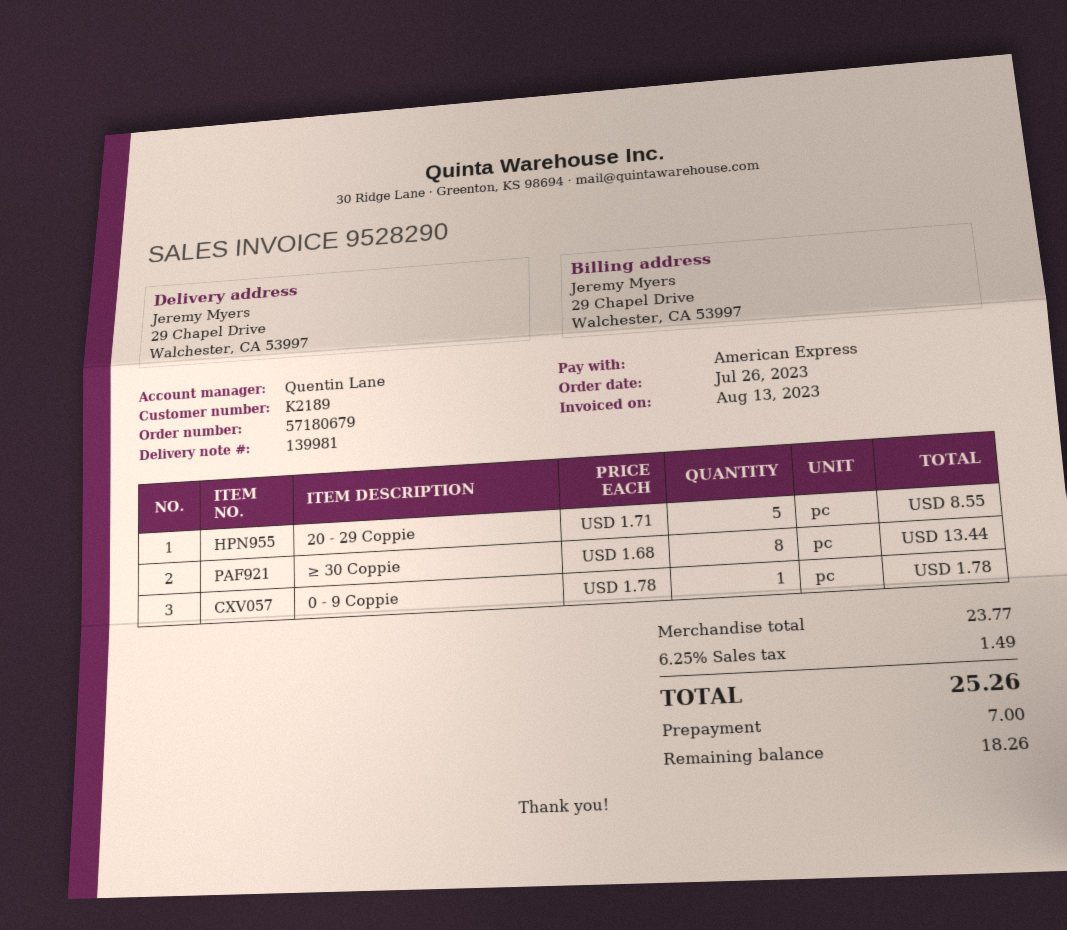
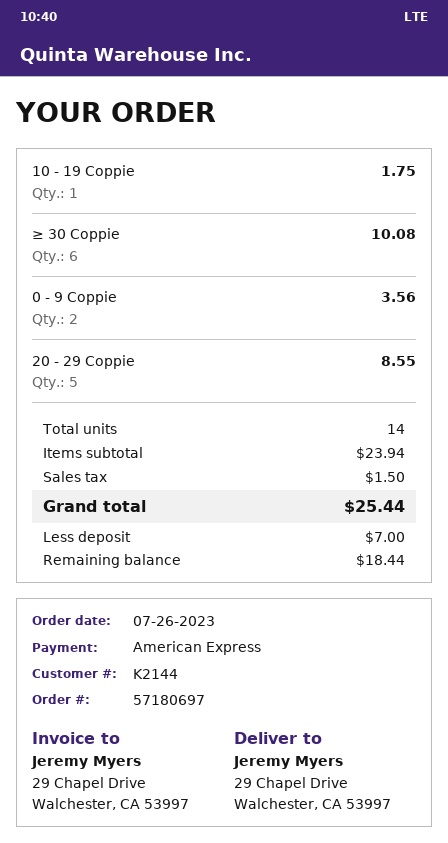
order number: 57180679 -> 57180697
customer number: K2189 -> K2144
≥ 30 Coppie: 8 for 13.44 -> 6 for 10.08
0 - 9 Coppie: 1 for 1.78 -> 2 for 3.56
10 - 19 Coppie: none -> 1 for 1.75
subtotal: 23.77 -> 23.94
tax: 1.49 -> 1.50
total: 25.26 -> 25.44
balance: 18.26 -> 18.44

